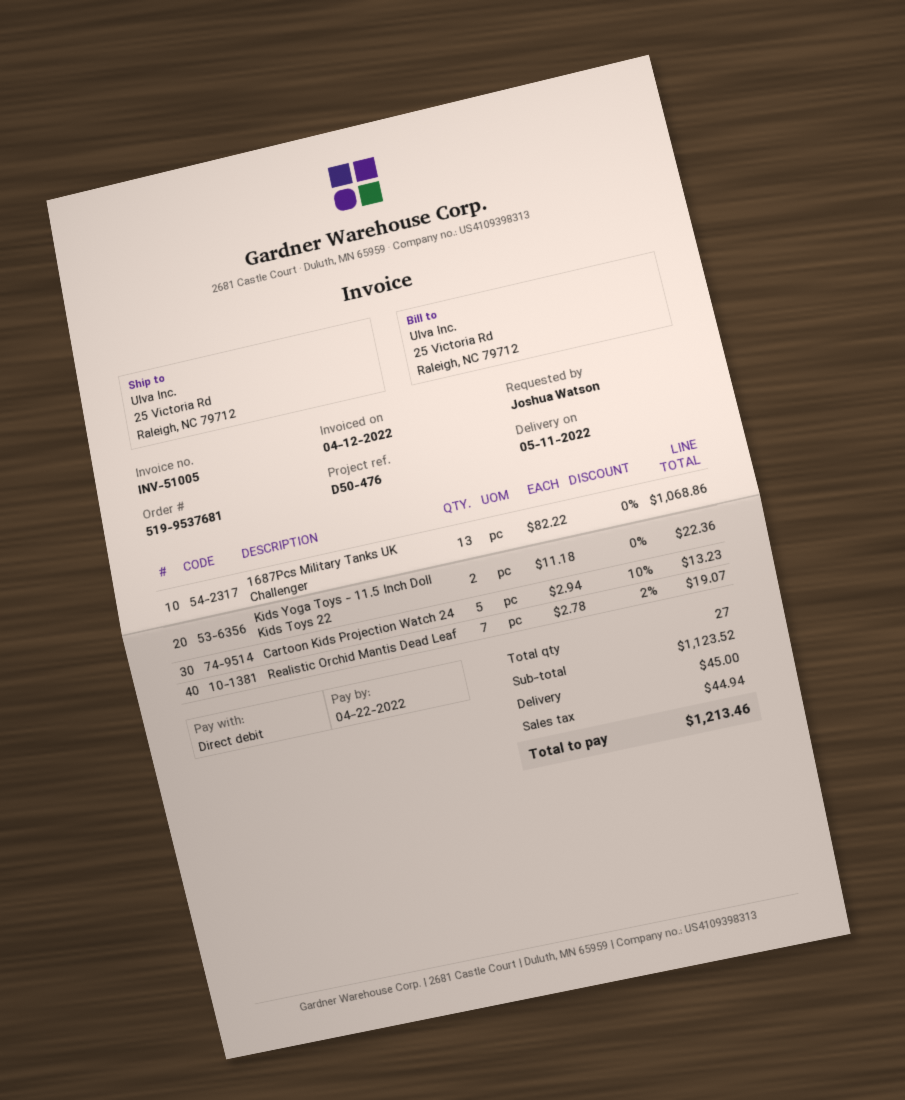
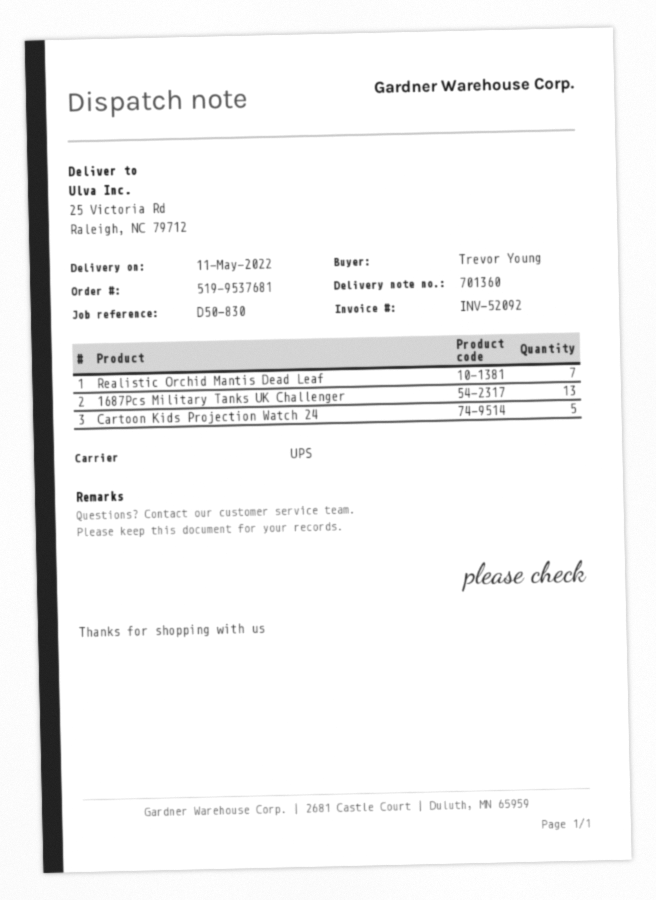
invoice number: INV-51005 -> INV-52092
reference: D50-476 -> D50-830
ordered by: Joshua Watson -> Trevor Young
Kids Yoga Toys - 11.5 Inch Doll Kids Toys 22: 2 -> none

